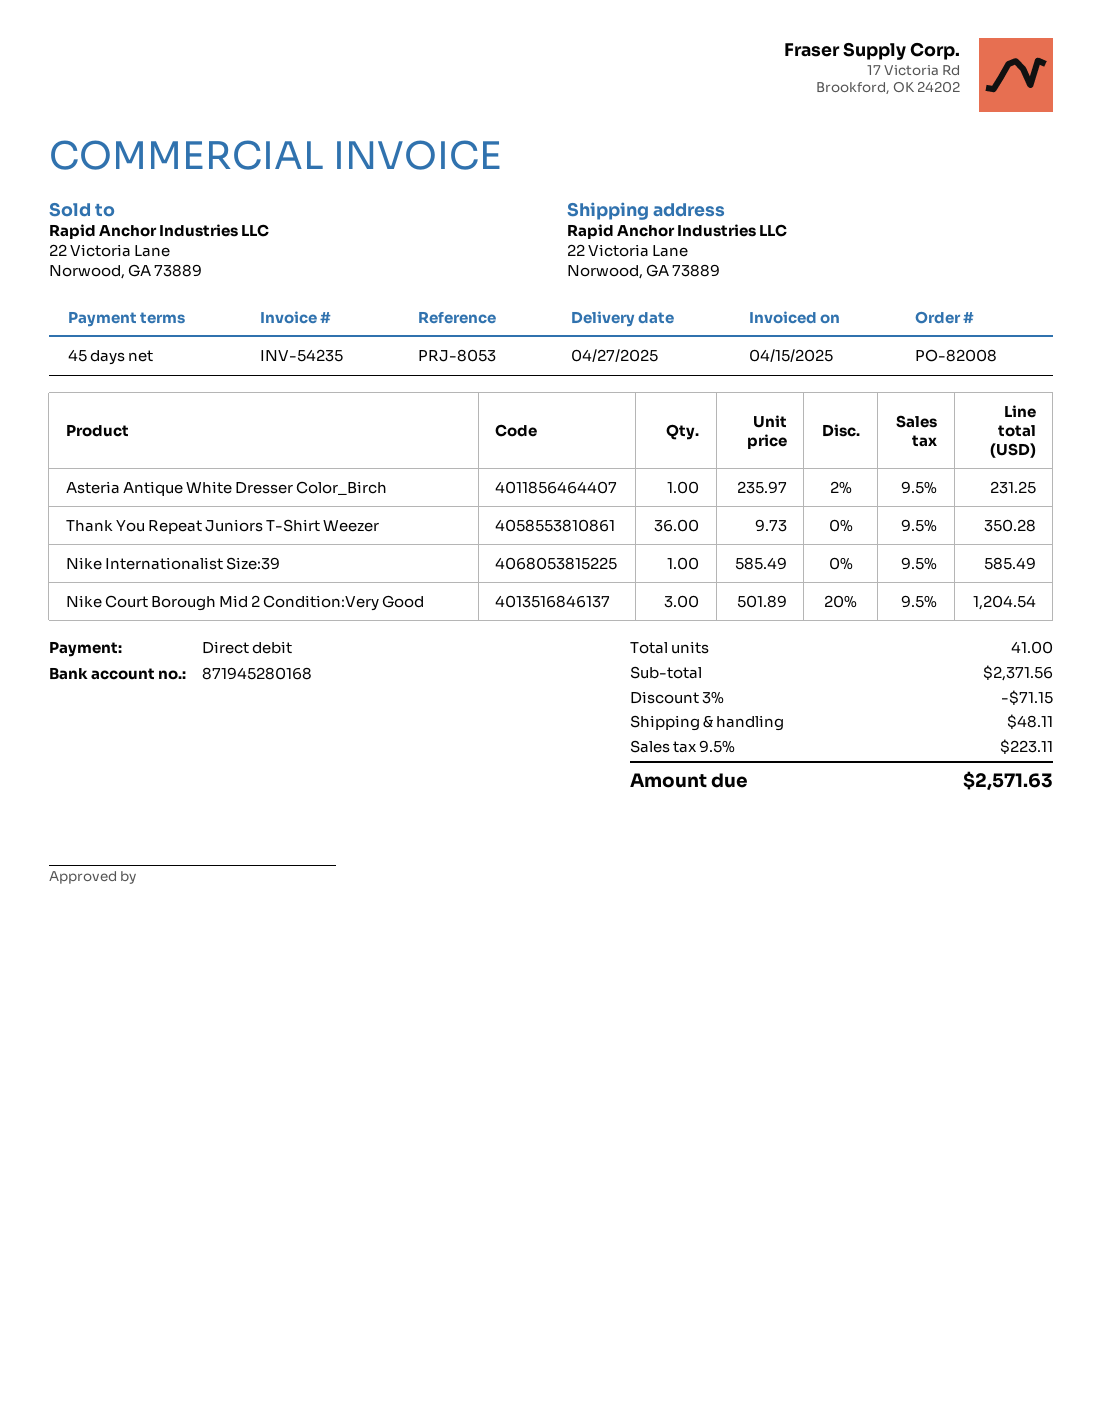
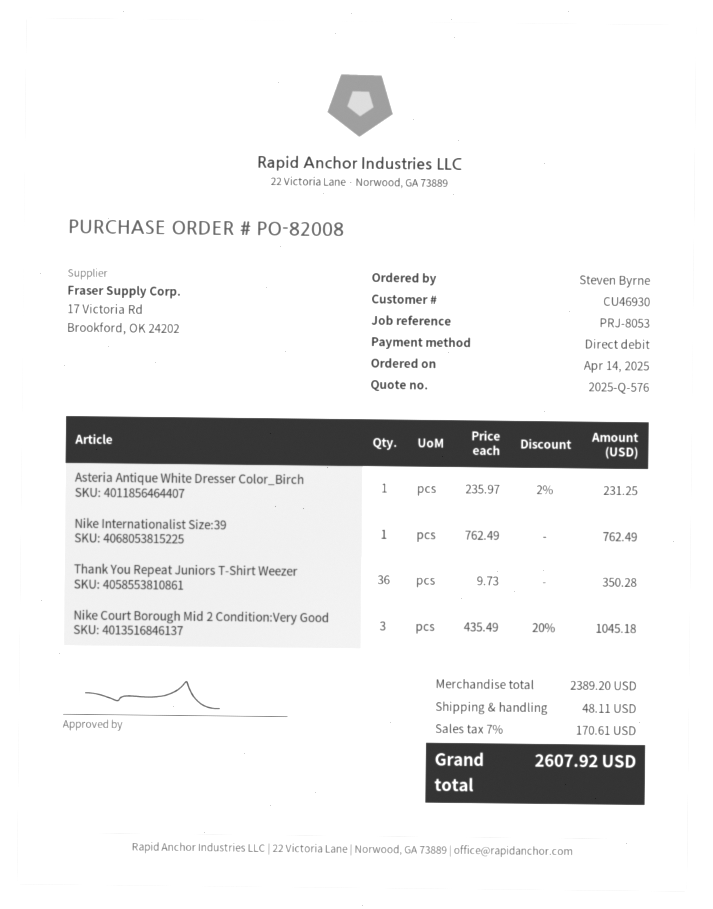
Nike Internationalist Size:39: 1 x 585.49 = 585.49 -> 1 x 762.49 = 762.49
Nike Court Borough Mid 2 Condition:Very Good: 3 x 501.89 - 20% = 1204.54 -> 3 x 435.49 - 20% = 1045.18
subtotal: 2371.56 -> 2389.20
discount: 3% = 71.15 -> none
tax: 9.5% = 223.11 -> 7% = 170.61
total: 2571.63 -> 2607.92

